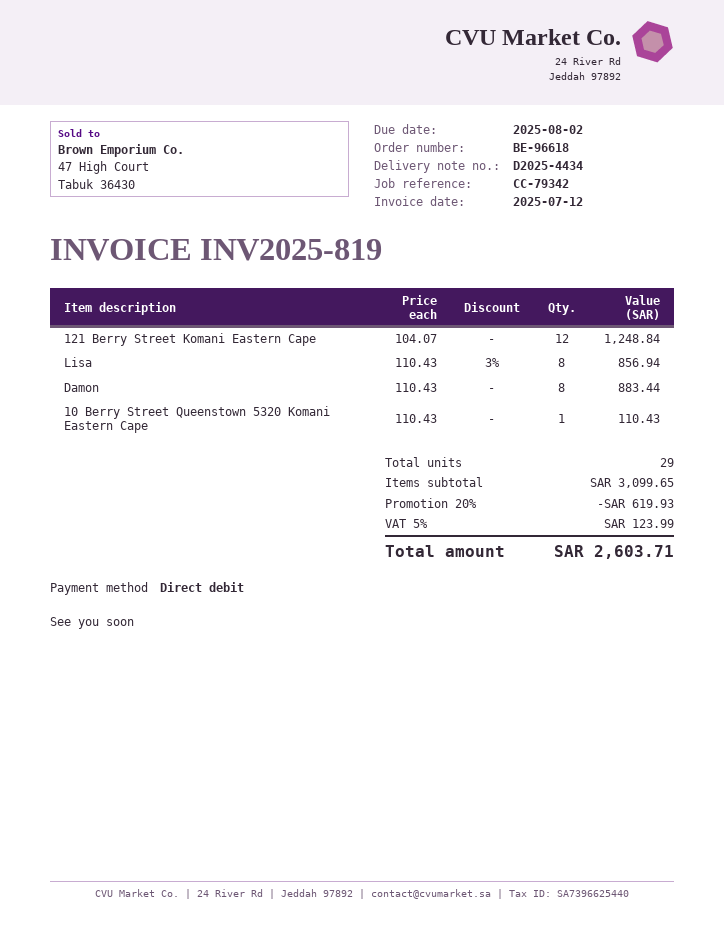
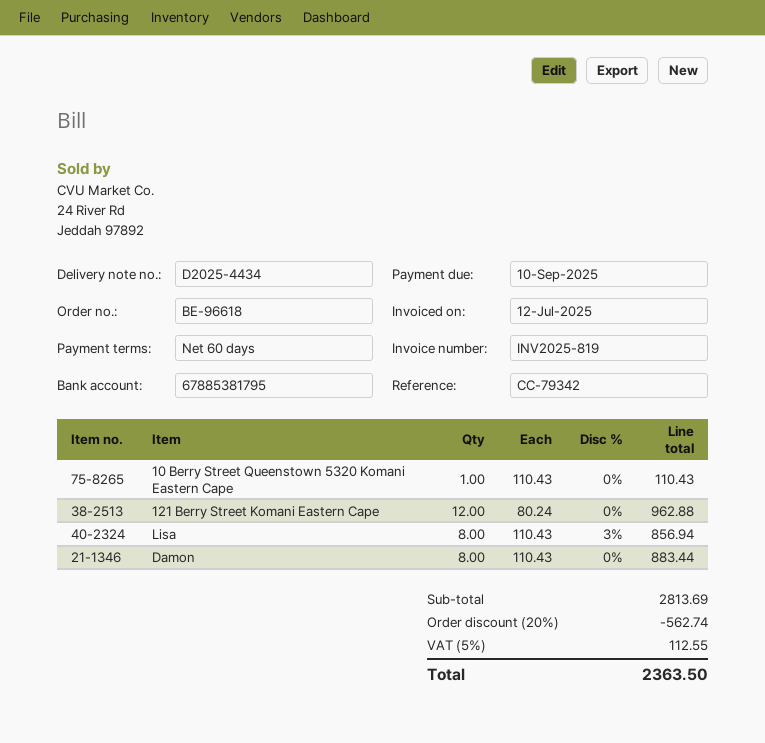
due date: 2025-08-02 -> 2025-09-10
121 Berry Street Komani Eastern Cape: 12 x 104.07 = 1248.84 -> 12 x 80.24 = 962.88
subtotal: 3099.65 -> 2813.69
discount: 20% = 619.93 -> 20% = 562.74
tax: 5% = 123.99 -> 5% = 112.55
total: 2603.71 -> 2363.50

